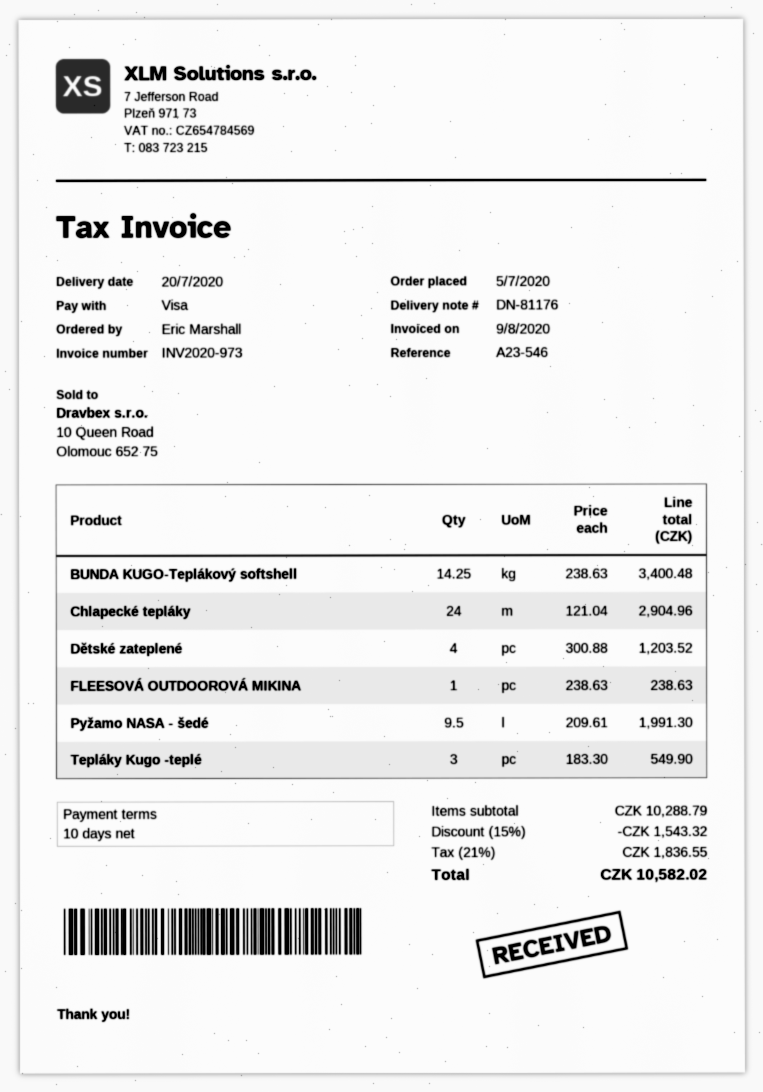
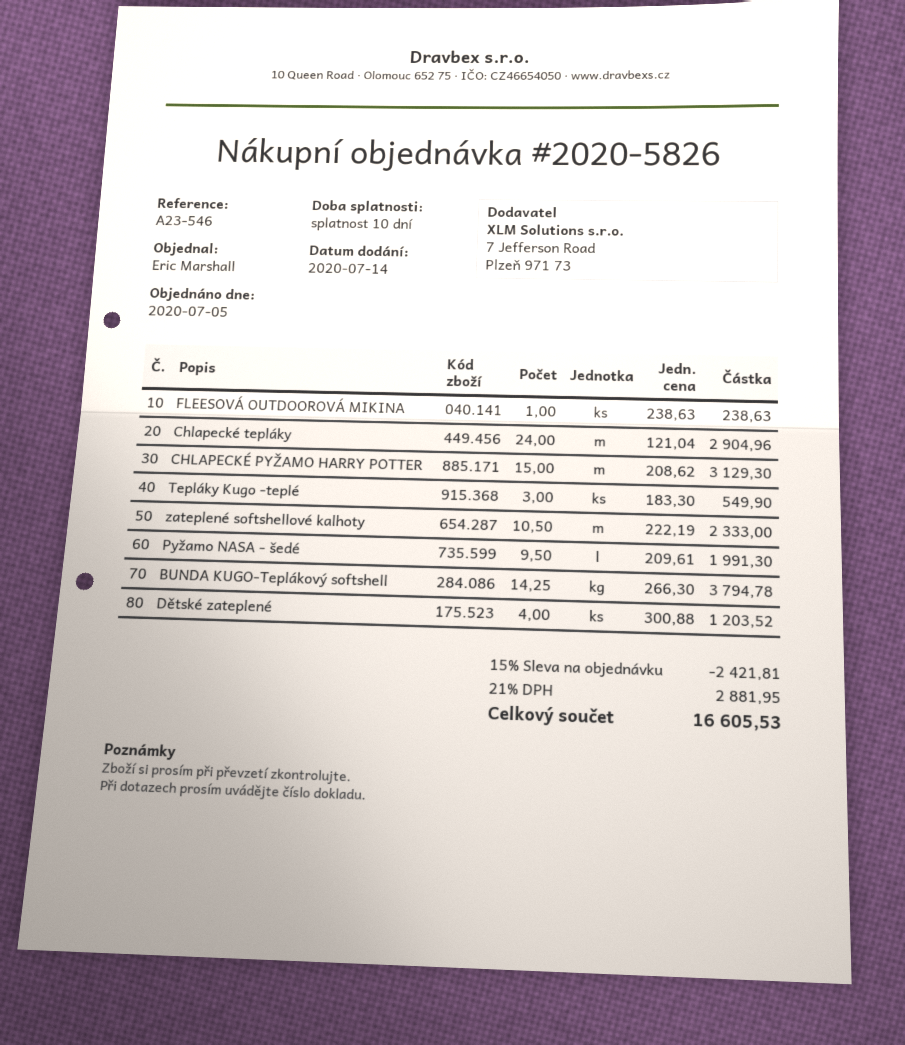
delivery date: 2020-07-20 -> 2020-07-14
BUNDA KUGO-Teplákový softshell: 14.25 x 238.63 = 3400.48 -> 14.25 x 266.30 = 3794.78
CHLAPECKÉ PYŽAMO HARRY POTTER: none -> 15 x 208.62 = 3129.30
zateplené softshellové kalhoty: none -> 10.5 x 222.19 = 2333.00
discount: 15% = 1543.32 -> 15% = 2421.81
tax: 21% = 1836.55 -> 21% = 2881.95
total: 10582.02 -> 16605.53

